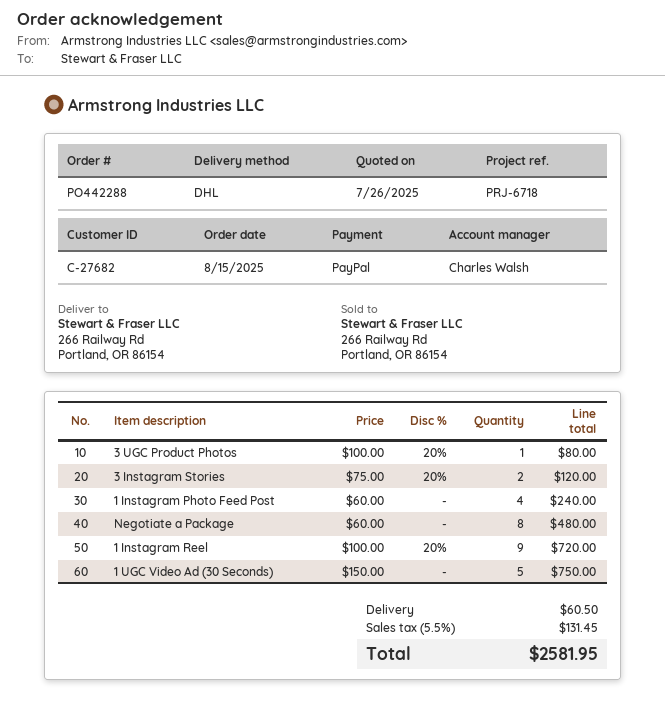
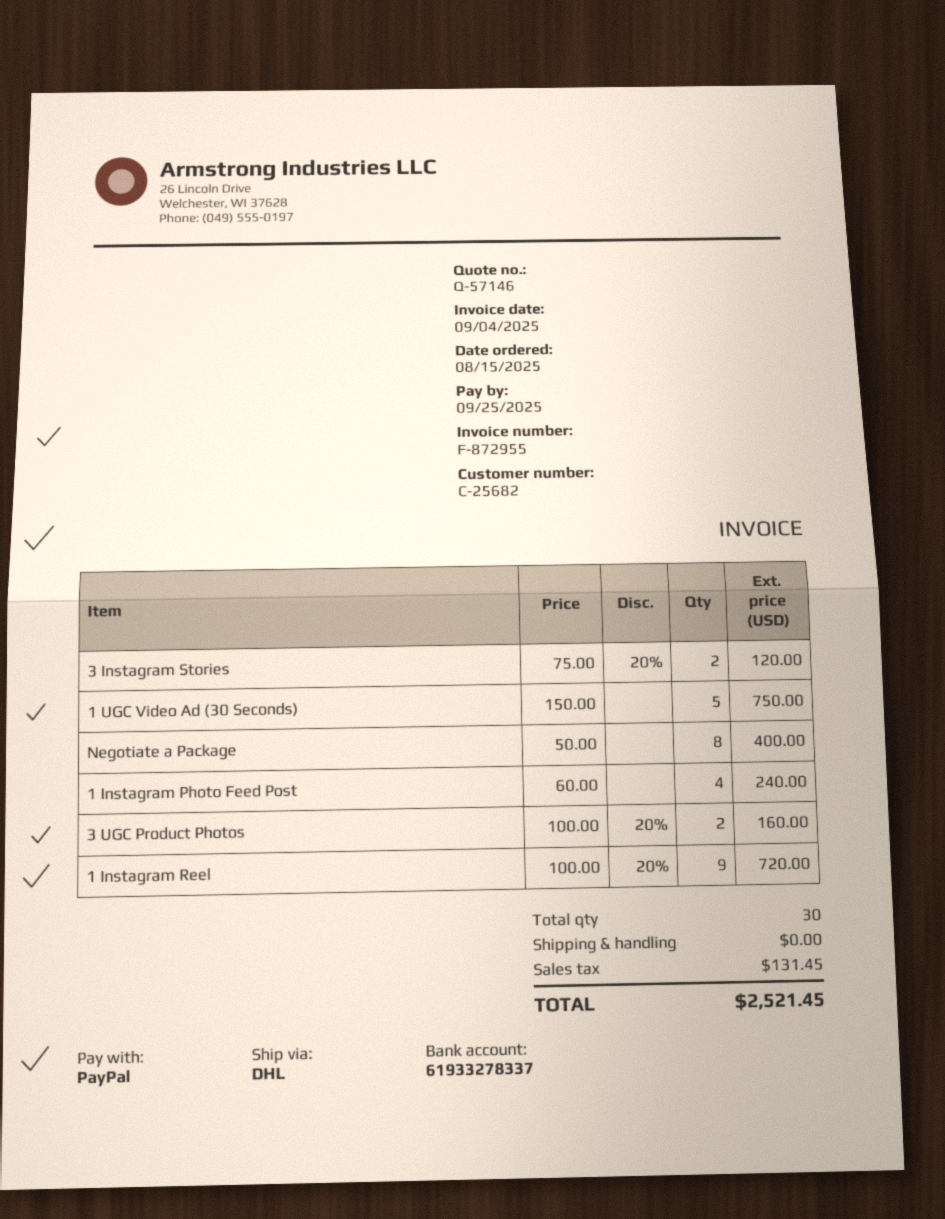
customer number: C-27682 -> C-25682
3 UGC Product Photos: 1 x 100.00 - 20% = 80.00 -> 2 x 100.00 - 20% = 160.00
Negotiate a Package: 8 x 60.00 = 480.00 -> 8 x 50.00 = 400.00
shipping: 60.50 -> 0.00
total: 2581.95 -> 2521.45

